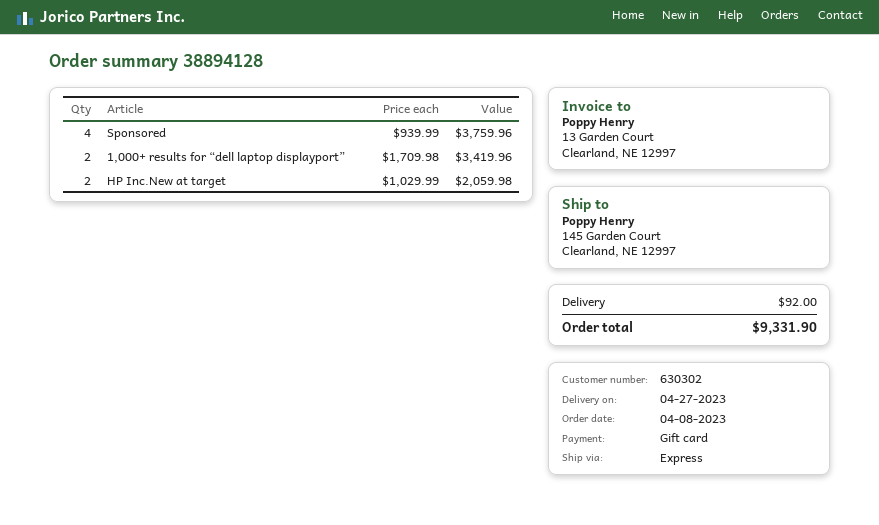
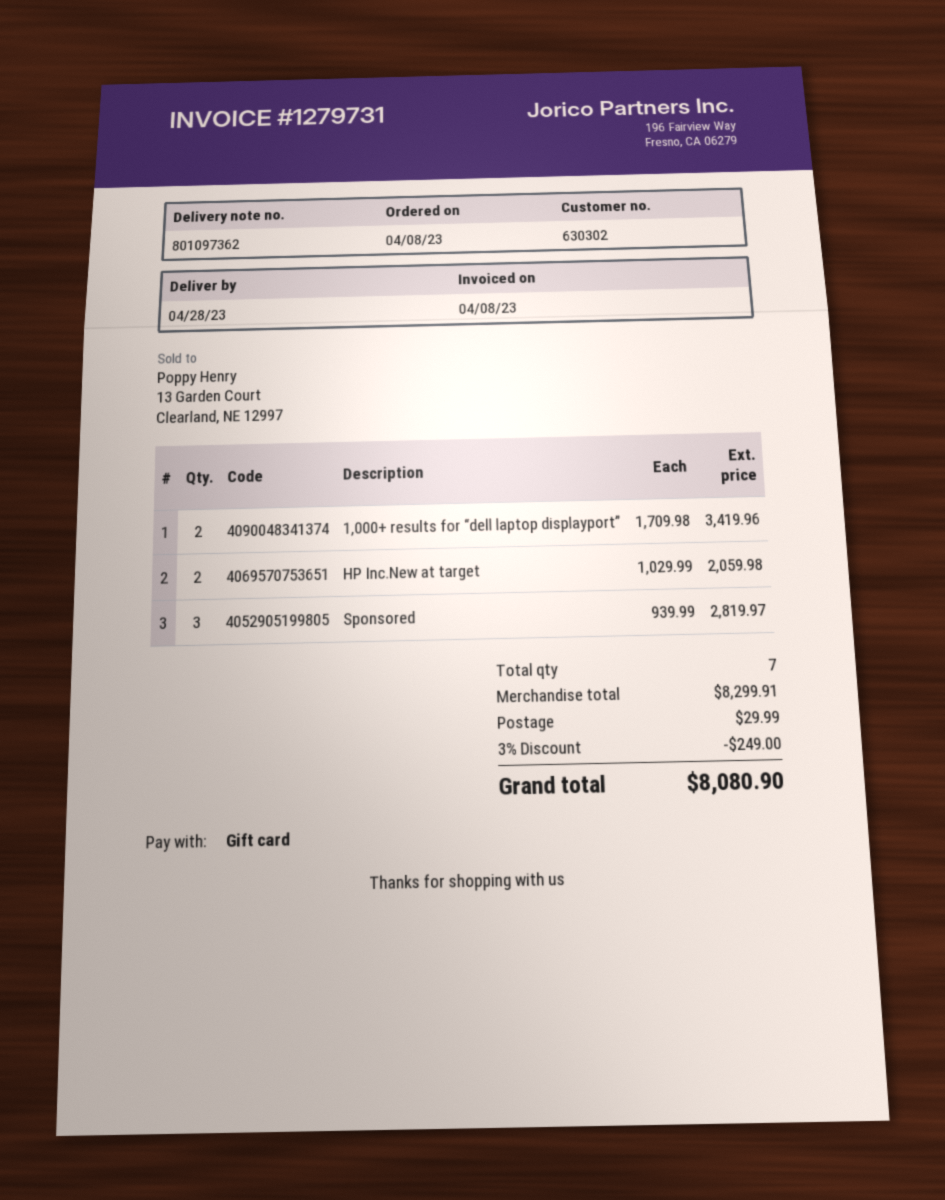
delivery date: 2023-04-27 -> 2023-04-28
Sponsored: 4 x 939.99 = 3759.96 -> 3 x 939.99 = 2819.97
discount: none -> 3% = 249.00
shipping: 92.00 -> 29.99
total: 9331.90 -> 8080.90

